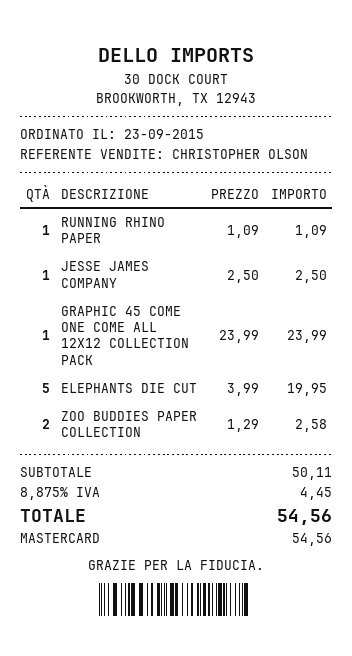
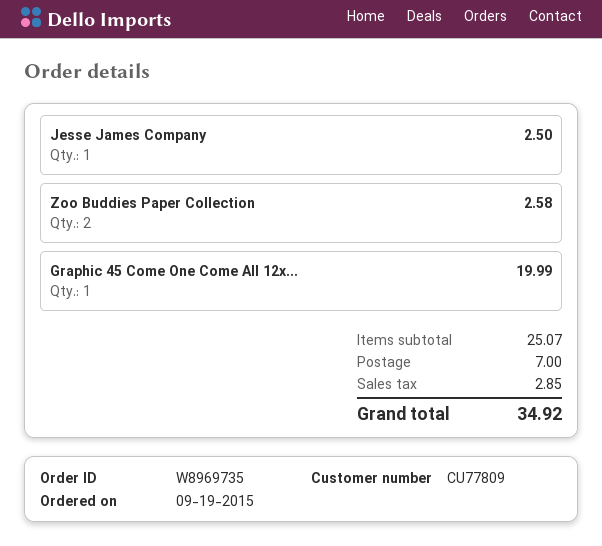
order date: 2015-09-23 -> 2015-09-19
RUNNING RHINO PAPER: 1 for 1.09 -> none
GRAPHIC 45 COME ONE COME ALL 12X12 COLLECTION PACK: 1 for 23.99 -> 1 for 19.99
ELEPHANTS DIE CUT: 5 for 19.95 -> none
subtotal: 50.11 -> 25.07
shipping: none -> 7.00
tax: 4.45 -> 2.85
total: 54.56 -> 34.92

